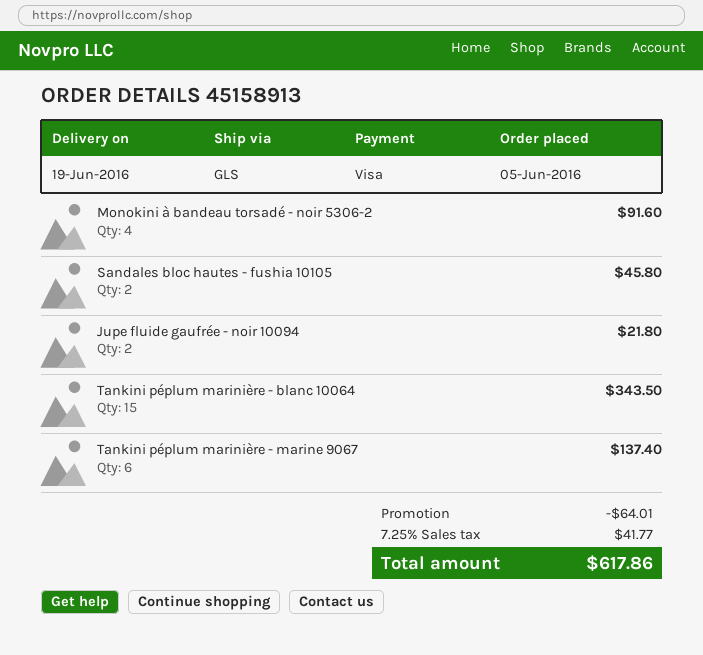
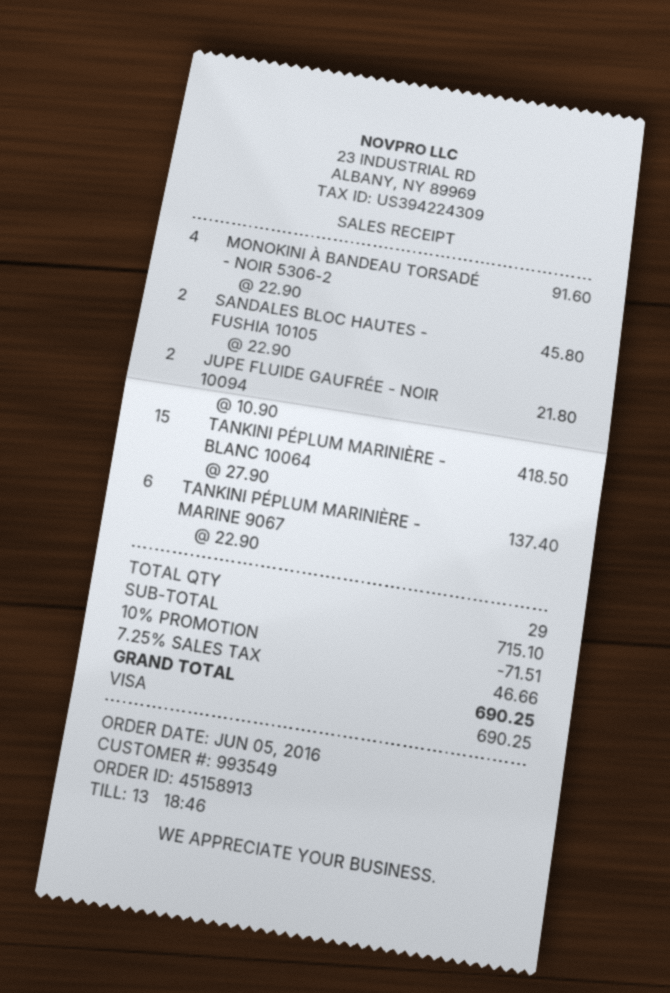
Tankini péplum marinière - blanc 10064: 15 for 343.50 -> 15 for 418.50
discount: 64.01 -> 71.51
tax: 7.25% = 41.77 -> 7.25% = 46.66
total: 617.86 -> 690.25

